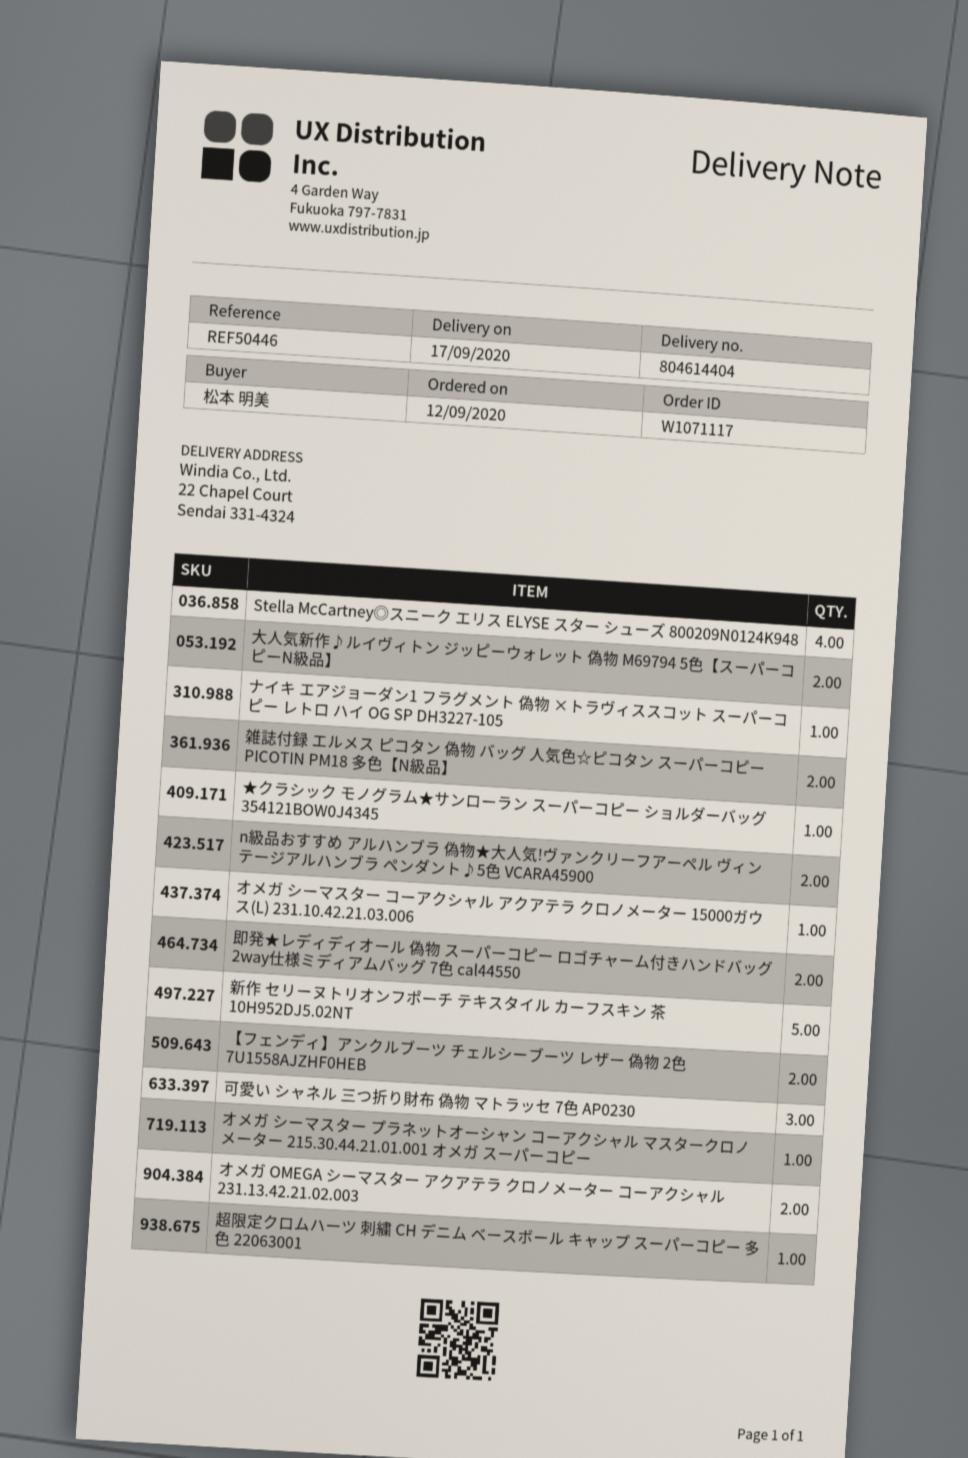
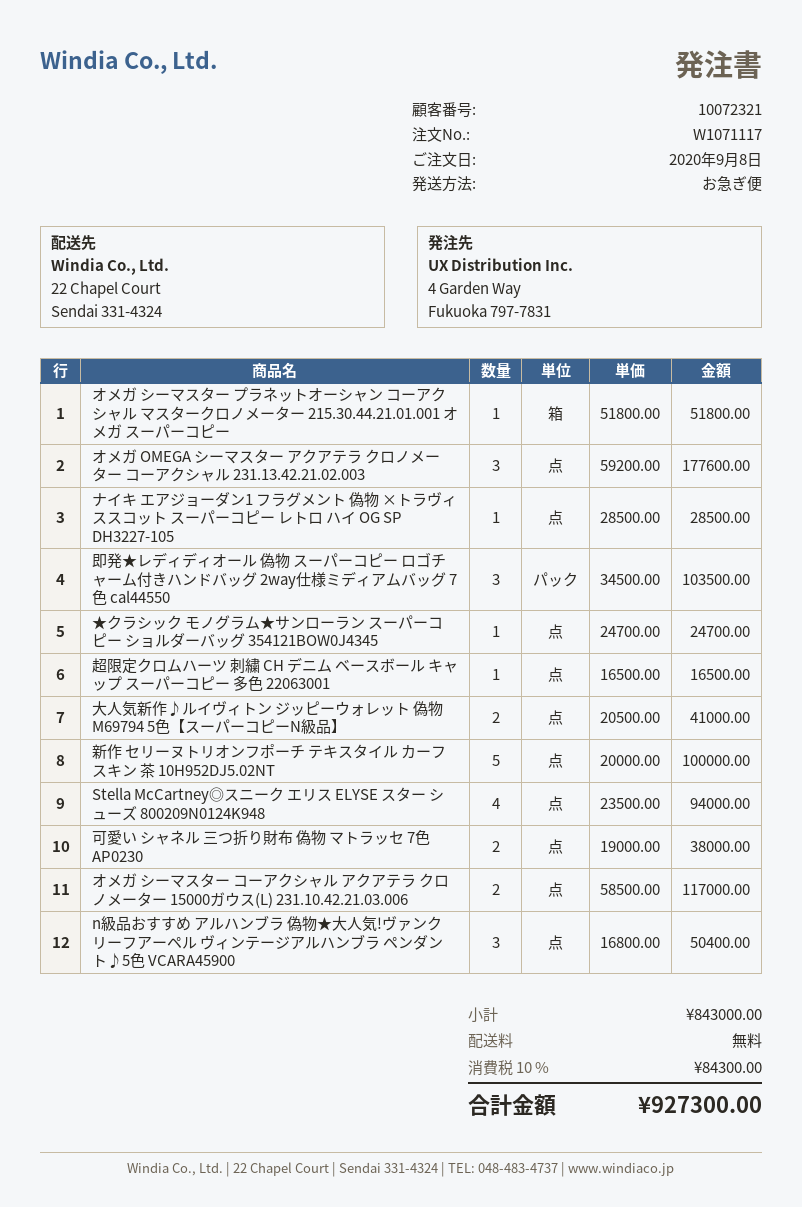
order date: 2020-09-12 -> 2020-09-08
雑誌付録 エルメス ピコタン 偽物 バッグ 人気色☆ピコタン スーパーコピー PICOTIN PM18 多色【N級品】: 2 -> none
n級品おすすめ アルハンブラ 偽物★大人気!ヴァンクリーフアーペル ヴィンテージアルハンブラ ペンダント♪5色 VCARA45900: 2 -> 3
オメガ シーマスター コーアクシャル アクアテラ クロノメーター 15000ガウス(L) 231.10.42.21.03.006: 1 -> 2
即発★レディディオール 偽物 スーパーコピー ロゴチャーム付きハンドバッグ 2way仕様ミディアムバッグ 7色 cal44550: 2 -> 3
【フェンディ】アンクルブーツ チェルシーブーツ レザー 偽物 2色 7U1558AJZHF0HEB: 2 -> none
可愛い シャネル 三つ折り財布 偽物 マトラッセ 7色 AP0230: 3 -> 2
オメガ OMEGA シーマスター アクアテラ クロノメーター コーアクシャル 231.13.42.21.02.003: 2 -> 3

